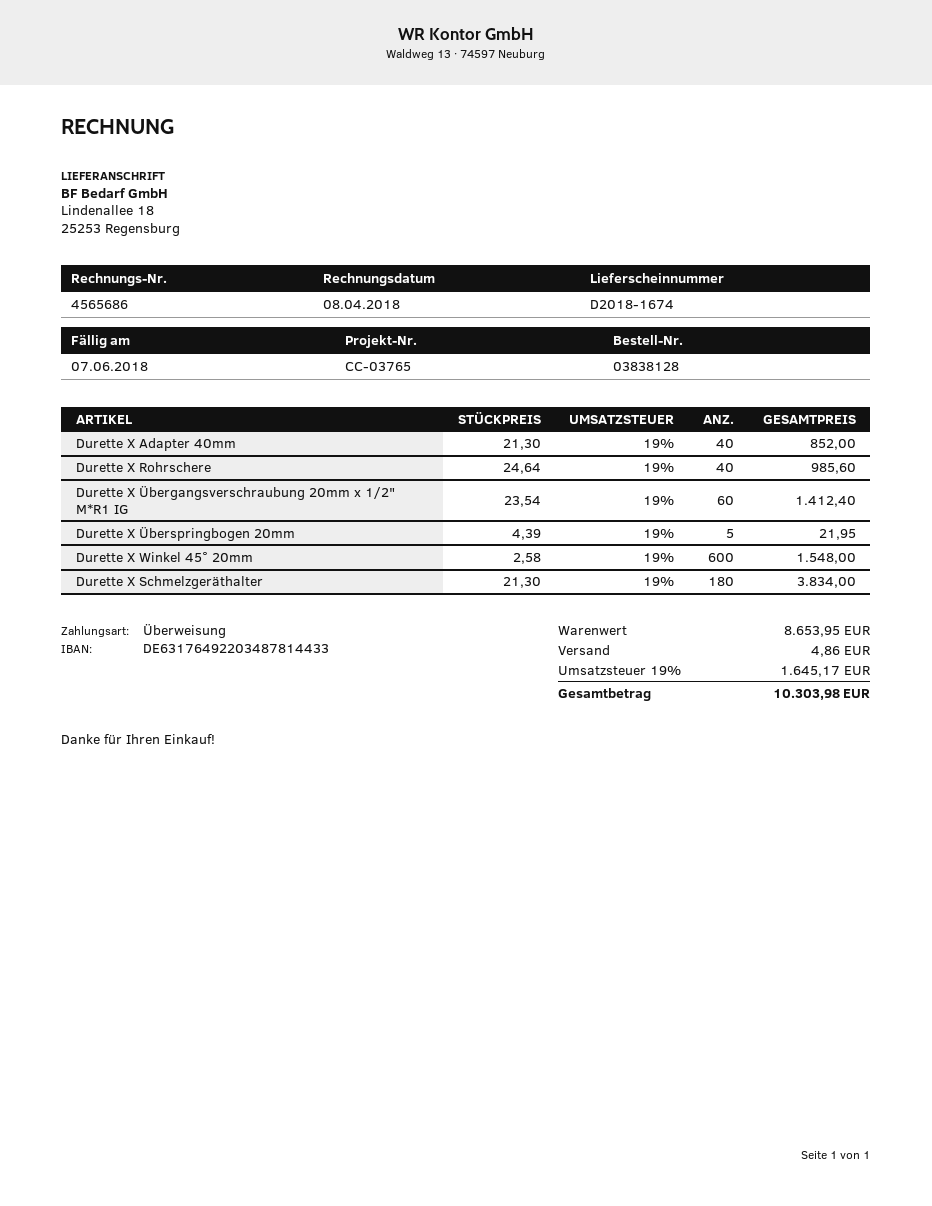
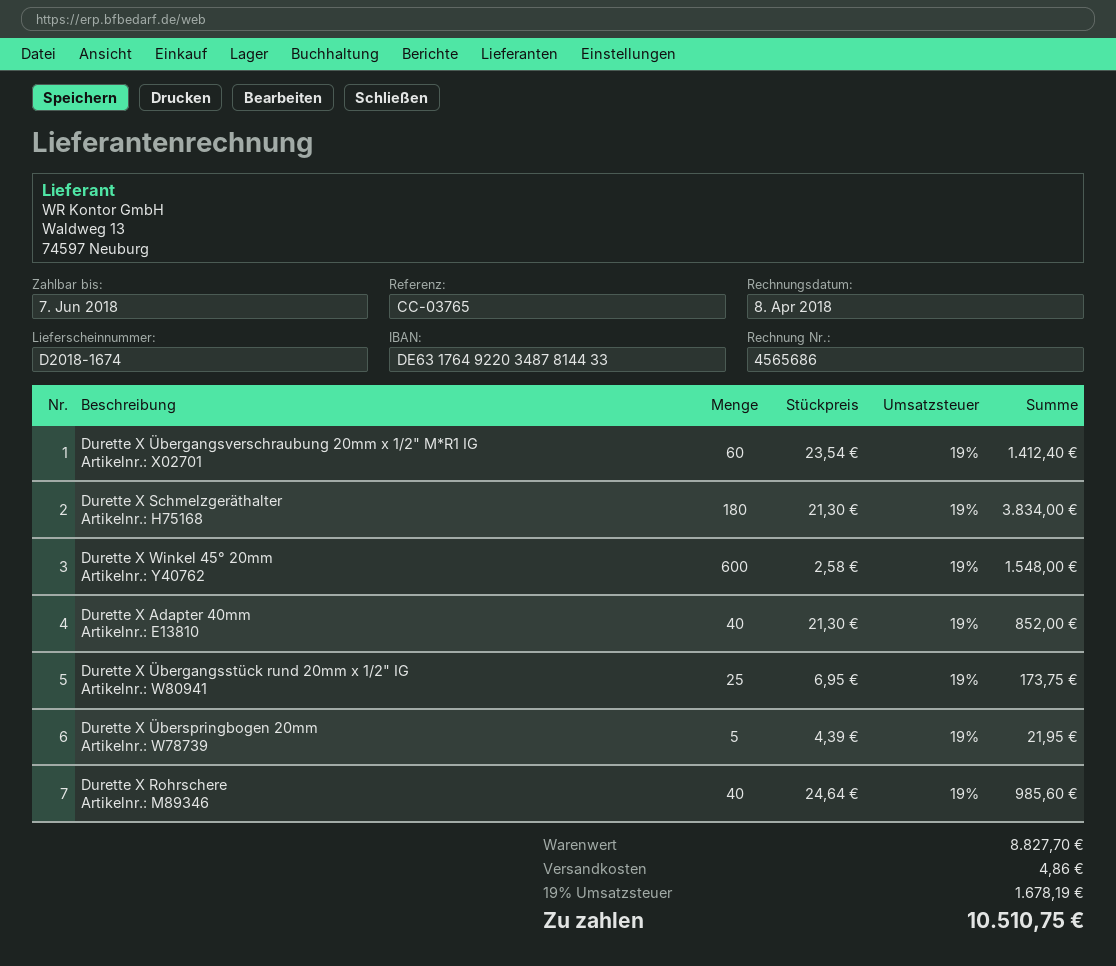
Durette X Übergangsstück rund 20mm x 1/2" IG: none -> 25 x 6.95 = 173.75
subtotal: 8653.95 -> 8827.70
tax: 19% = 1645.17 -> 19% = 1678.19
total: 10303.98 -> 10510.75

